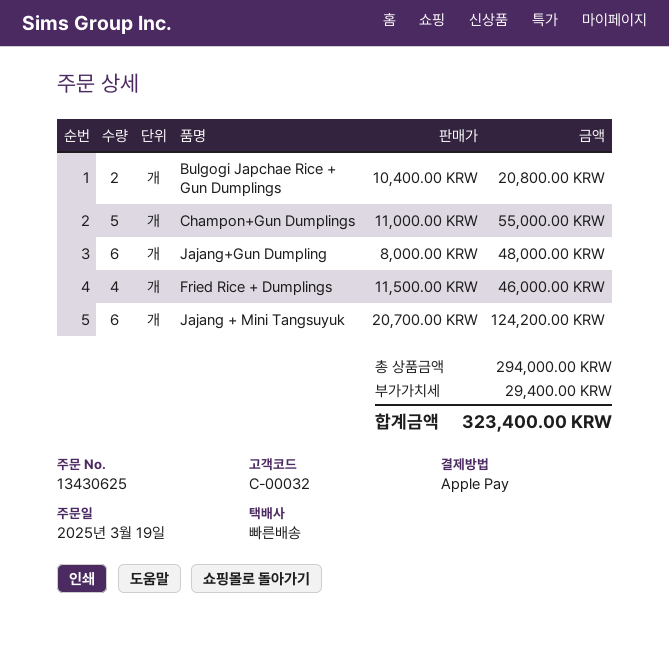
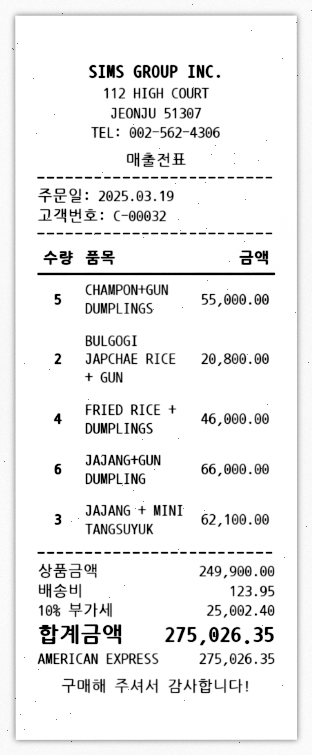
payment method: Apple Pay -> American Express
Jajang+Gun Dumpling: 6 for 48000.00 -> 6 for 66000.00
Jajang + Mini Tangsuyuk: 6 for 124200.00 -> 3 for 62100.00
subtotal: 294000.00 -> 249900.00
shipping: none -> 123.95
tax: 29400.00 -> 25002.40
total: 323400.00 -> 275026.35

